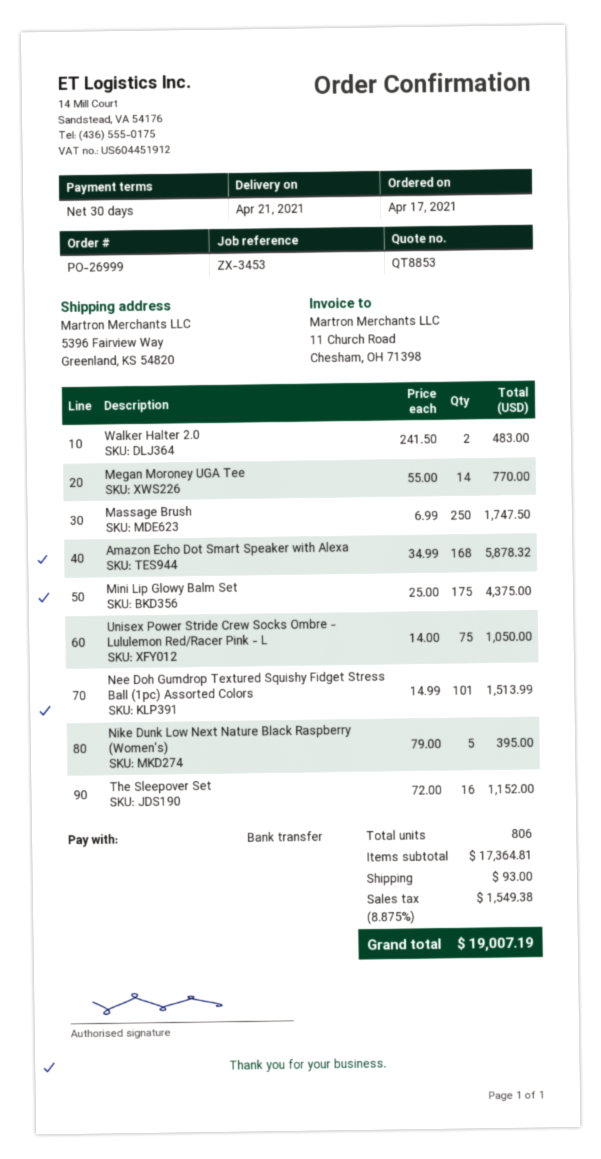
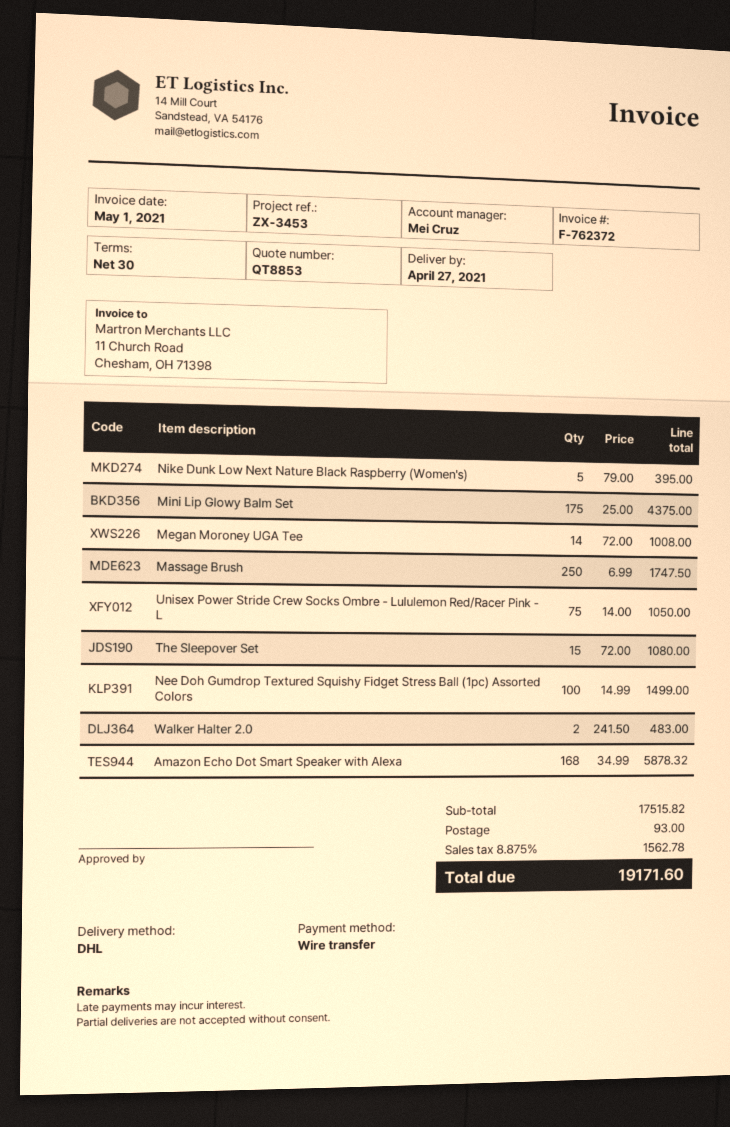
delivery date: 2021-04-21 -> 2021-04-27
Megan Moroney UGA Tee: 14 x 55.00 = 770.00 -> 14 x 72.00 = 1008.00
Nee Doh Gumdrop Textured Squishy Fidget Stress Ball (1pc) Assorted Colors: 101 x 14.99 = 1513.99 -> 100 x 14.99 = 1499.00
The Sleepover Set: 16 x 72.00 = 1152.00 -> 15 x 72.00 = 1080.00
subtotal: 17364.81 -> 17515.82
tax: 8.875% = 1549.38 -> 8.875% = 1562.78
total: 19007.19 -> 19171.60

